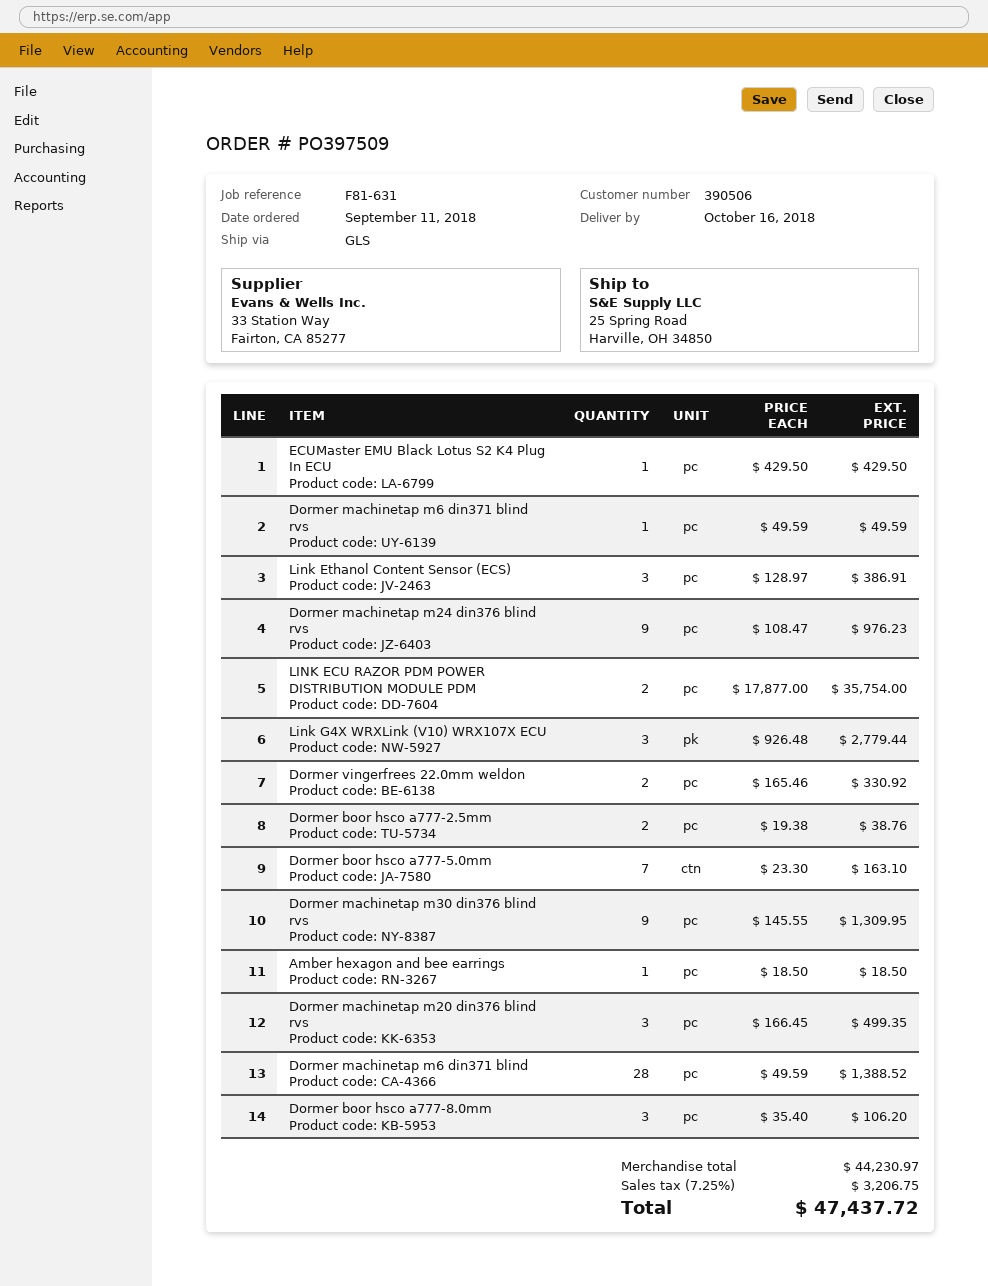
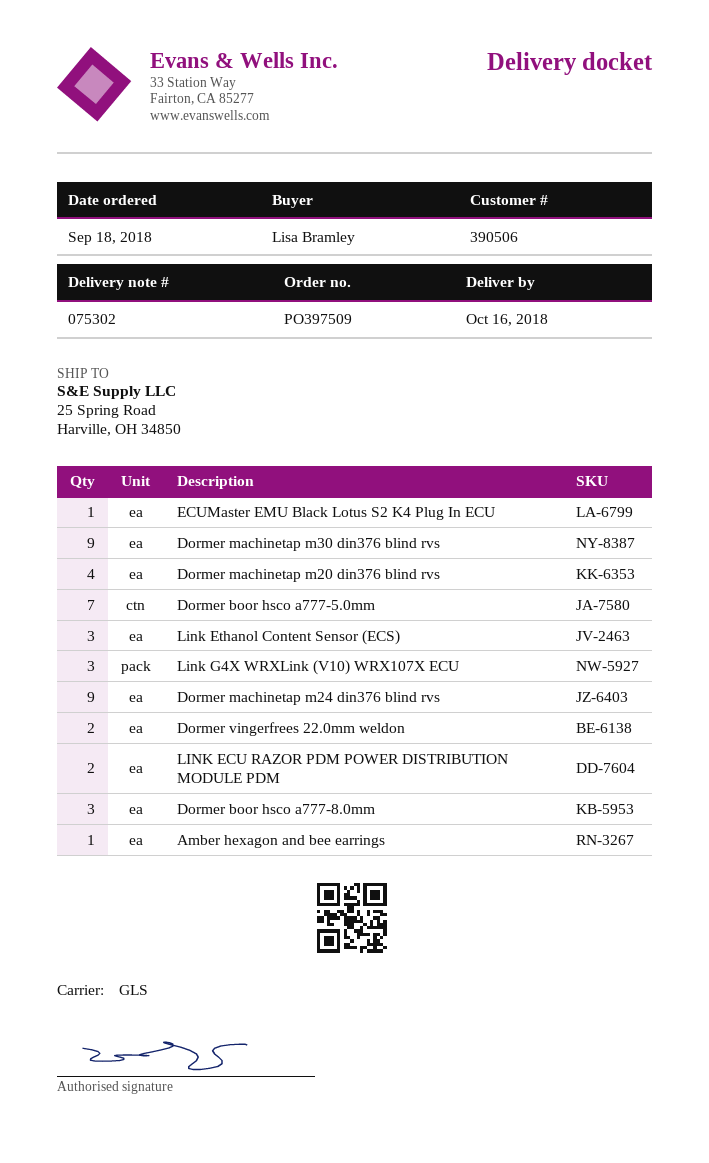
order date: 2018-09-11 -> 2018-09-18
Dormer machinetap m6 din371 blind rvs: 1 -> none
Dormer boor hsco a777-2.5mm: 2 -> none
Dormer machinetap m20 din376 blind rvs: 3 -> 4
Dormer machinetap m6 din371 blind: 28 -> none

